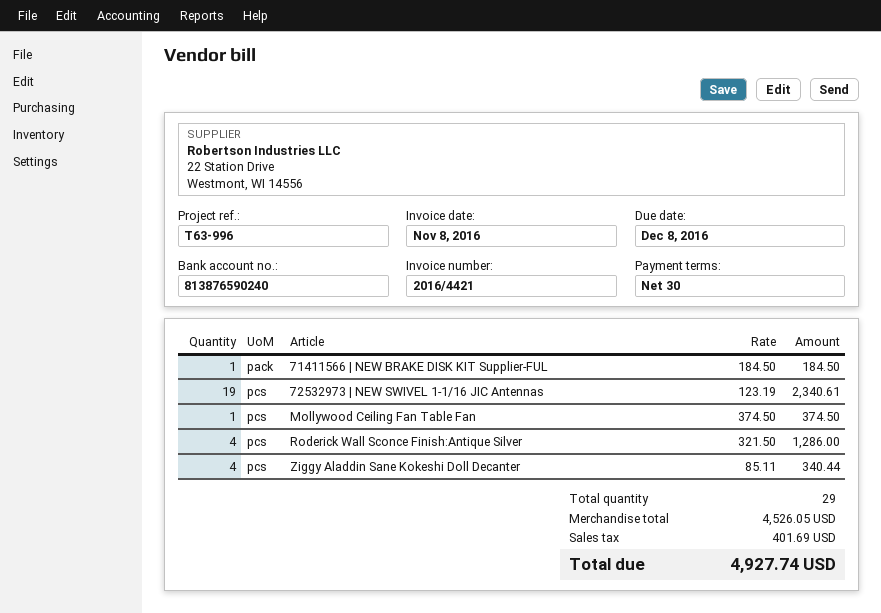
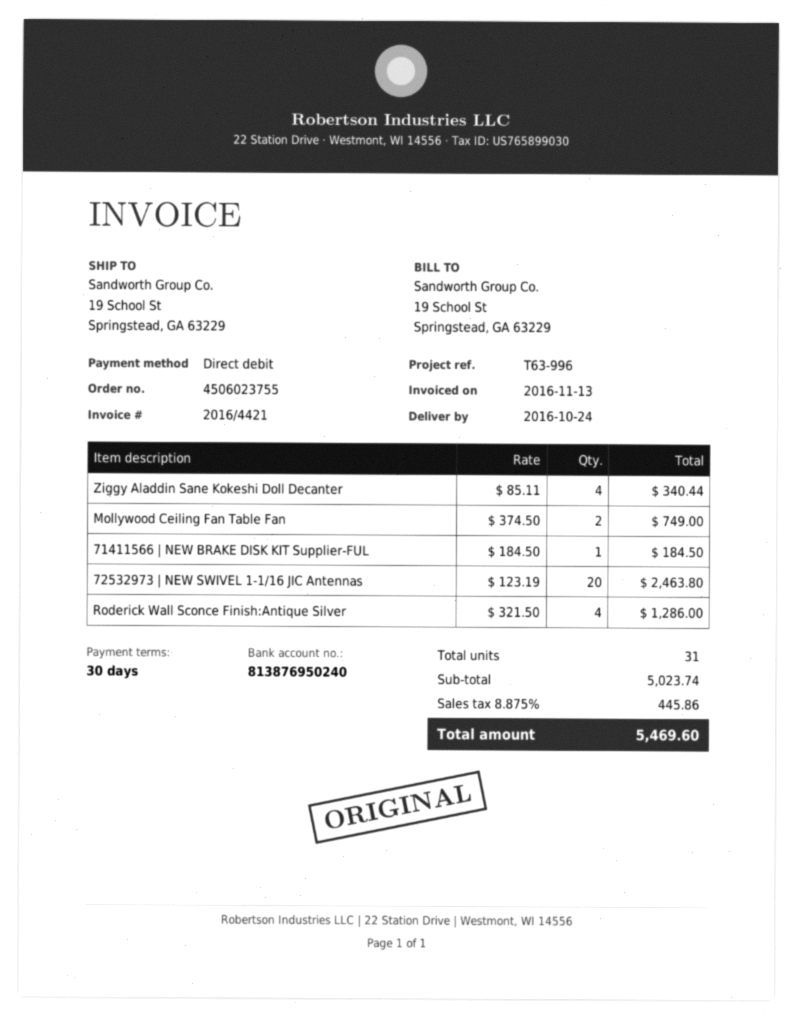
invoice date: 2016-11-08 -> 2016-11-13
bank account: 813876590240 -> 813876950240
72532973 | NEW SWIVEL 1-1/16 JIC Antennas: 19 x 123.19 = 2340.61 -> 20 x 123.19 = 2463.80
Mollywood Ceiling Fan Table Fan: 1 x 374.50 = 374.50 -> 2 x 374.50 = 749.00
total quantity: 29 -> 31
subtotal: 4526.05 -> 5023.74
tax: 401.69 -> 445.86
total: 4927.74 -> 5469.60

